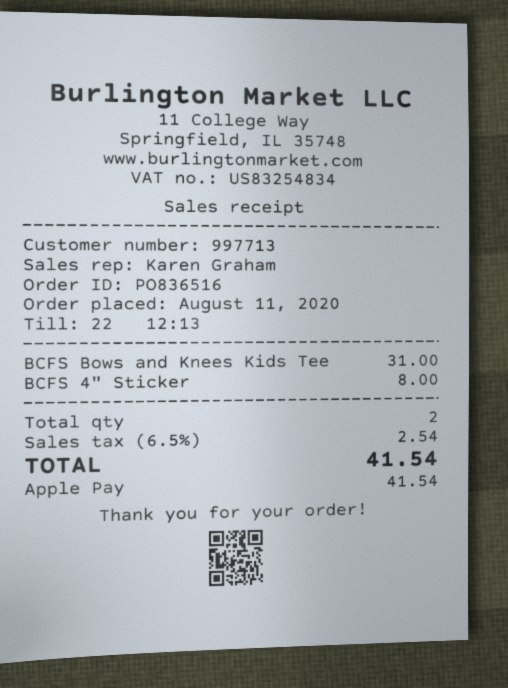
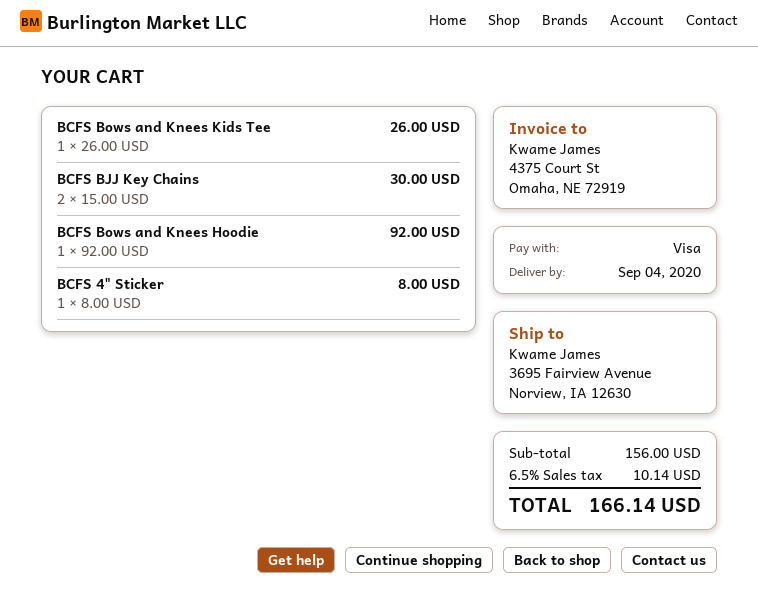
payment method: Apple Pay -> Visa
BCFS Bows and Knees Kids Tee: 1 for 31.00 -> 1 for 26.00
BCFS BJJ Key Chains: none -> 2 for 30.00
BCFS Bows and Knees Hoodie: none -> 1 for 92.00
tax: 6.5% = 2.54 -> 6.5% = 10.14
total: 41.54 -> 166.14

